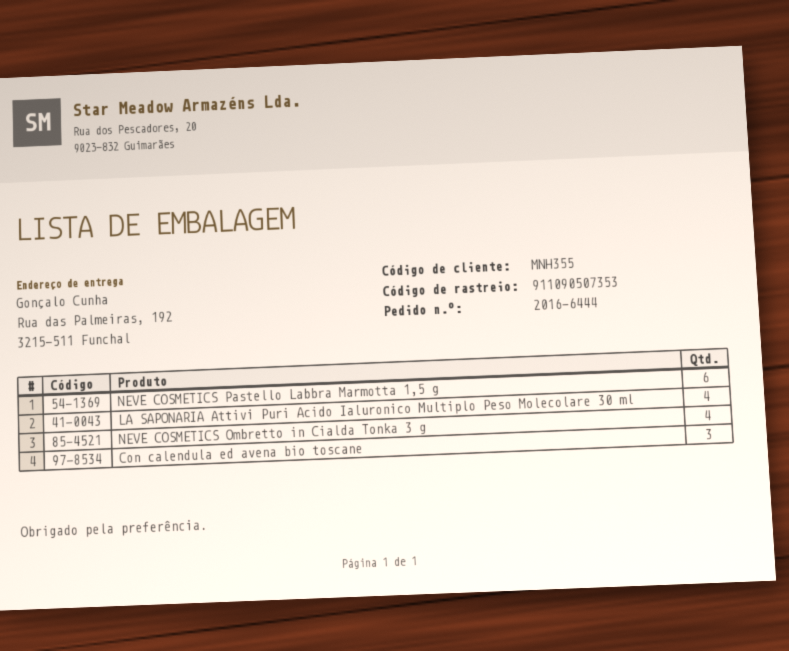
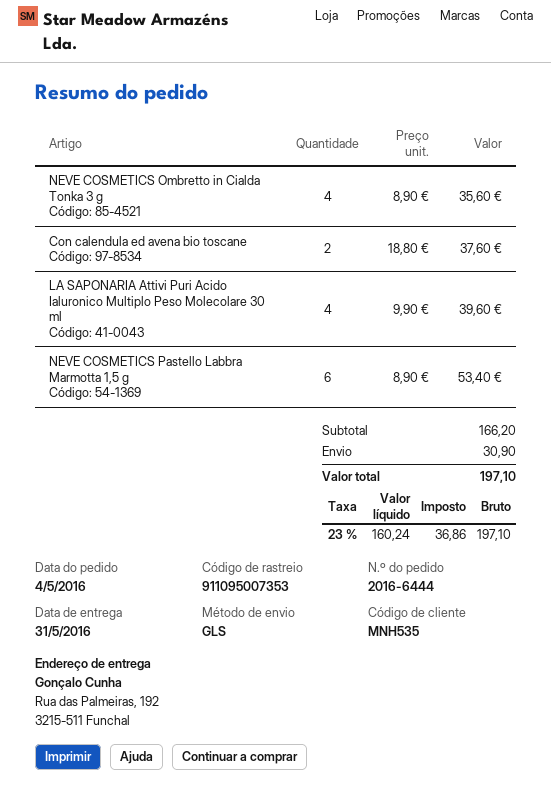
customer number: MNH355 -> MNH535
tracking number: 911090507353 -> 911095007353
Con calendula ed avena bio toscane: 3 -> 2

